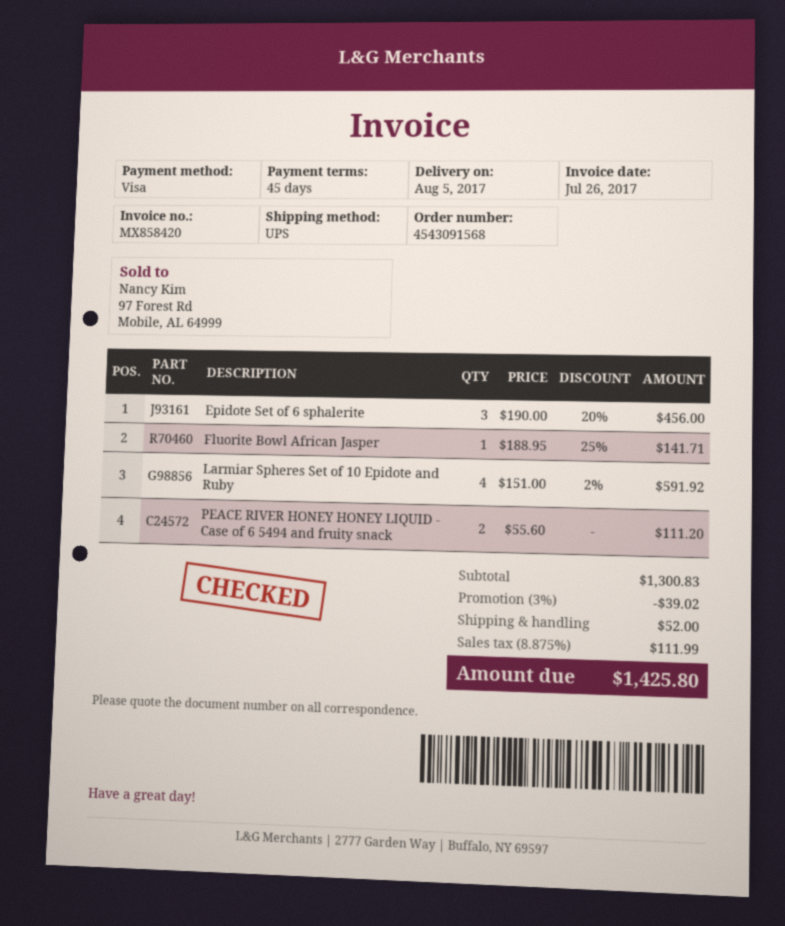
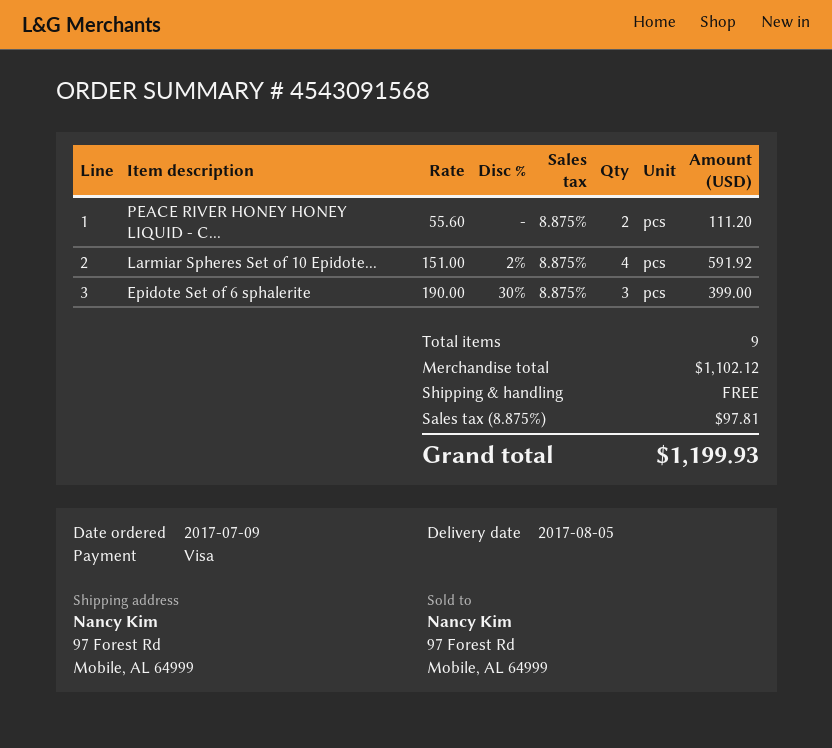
Epidote Set of 6 sphalerite: 3 x 190.00 - 20% = 456.00 -> 3 x 190.00 - 30% = 399.00
Fluorite Bowl African Jasper: 1 x 188.95 - 25% = 141.71 -> none
subtotal: 1300.83 -> 1102.12
discount: 3% = 39.02 -> none
shipping: 52.00 -> 0.00
tax: 8.875% = 111.99 -> 8.875% = 97.81
total: 1425.80 -> 1199.93

